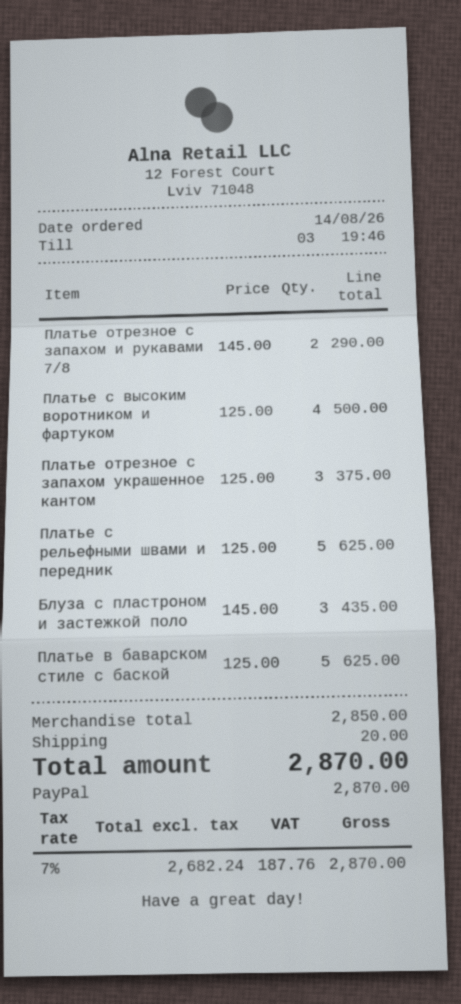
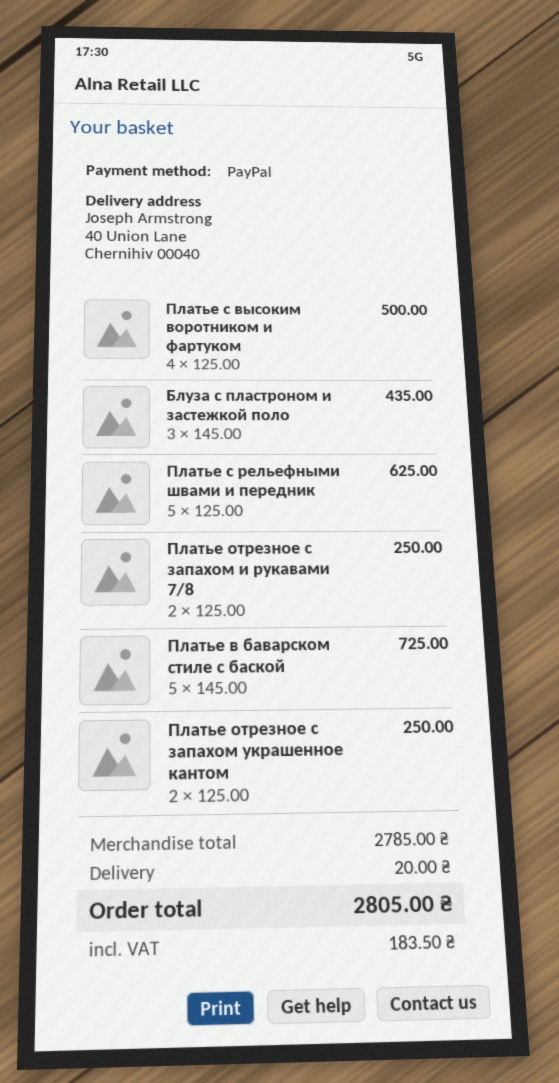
Платье отрезное с запахом и рукавами 7/8: 2 x 145.00 = 290.00 -> 2 x 125.00 = 250.00
Платье отрезное с запахом украшенное кантом: 3 x 125.00 = 375.00 -> 2 x 125.00 = 250.00
Платье в баварском стиле с баской: 5 x 125.00 = 625.00 -> 5 x 145.00 = 725.00
subtotal: 2850.00 -> 2785.00
tax: 187.76 -> 183.50
total: 2870.00 -> 2805.00

